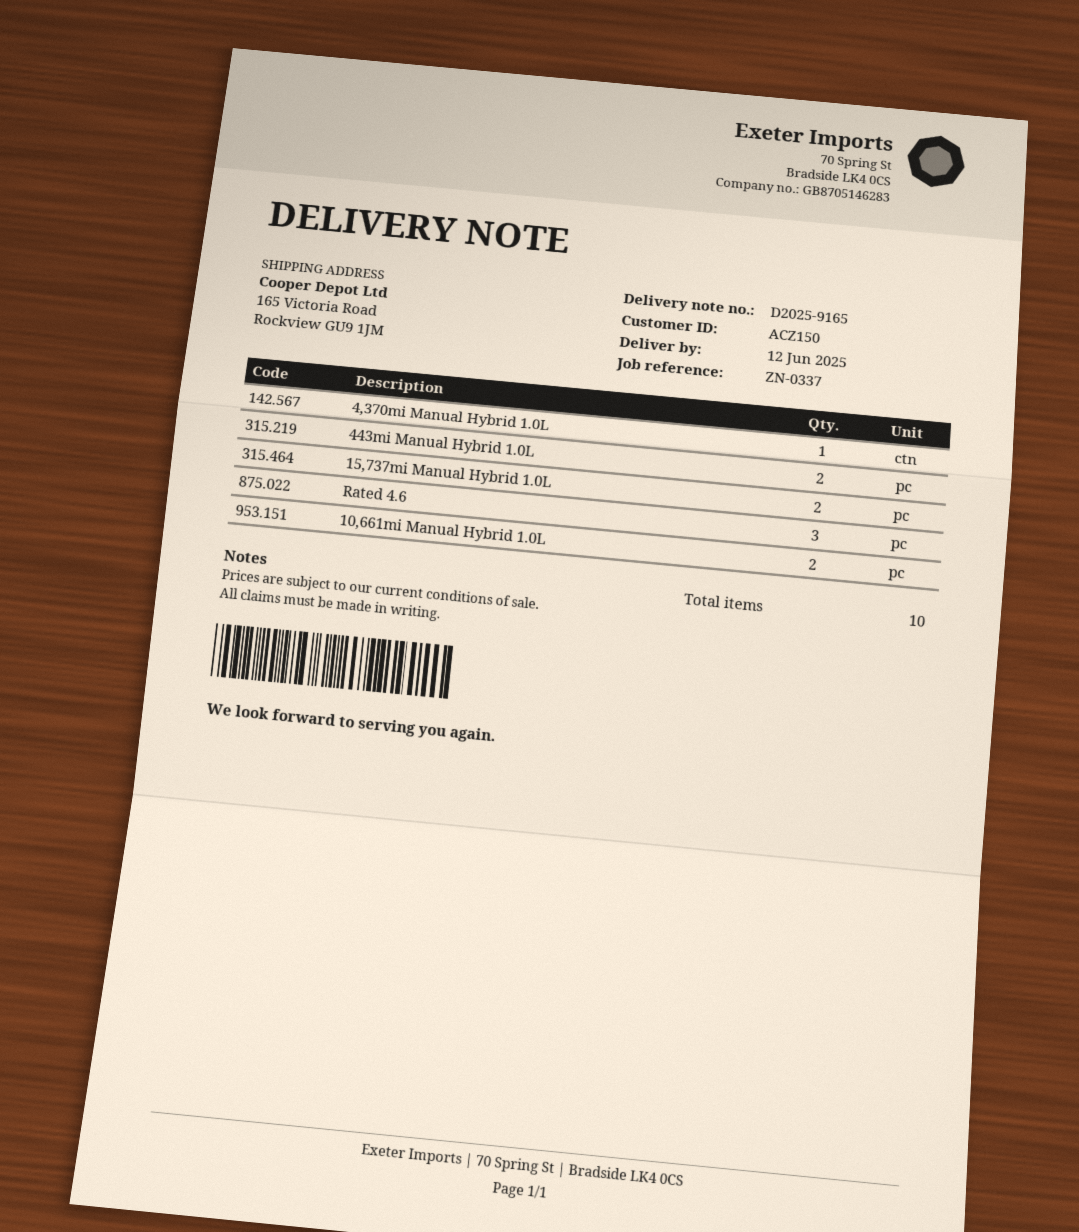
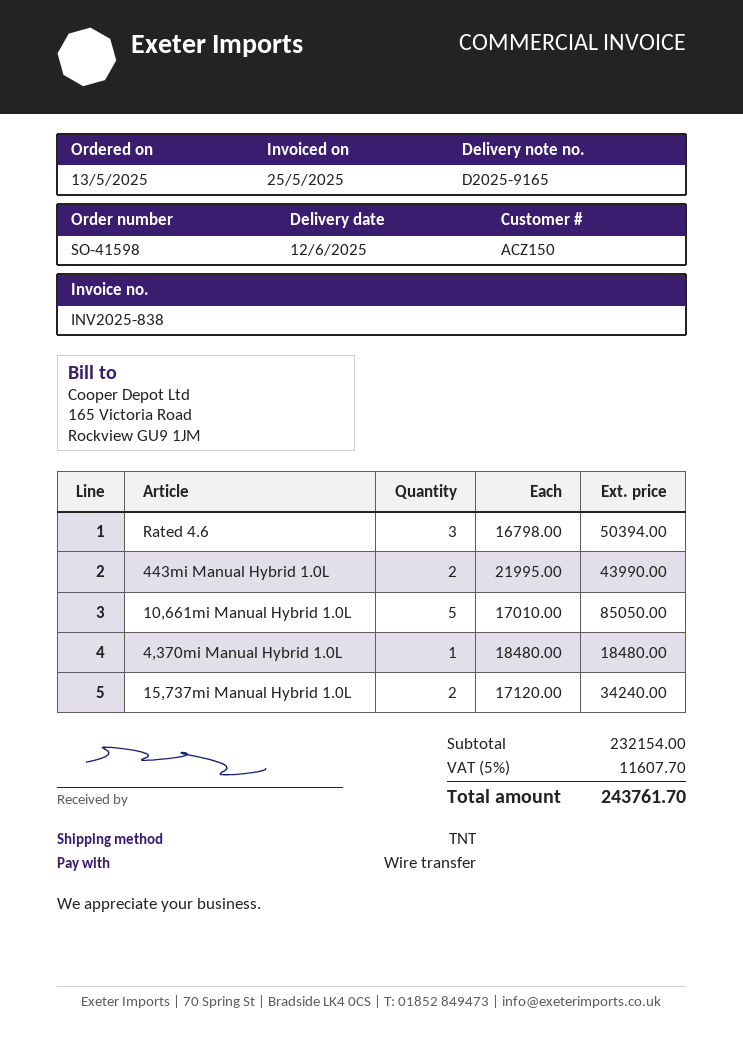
10,661mi Manual Hybrid 1.0L: 2 -> 5

